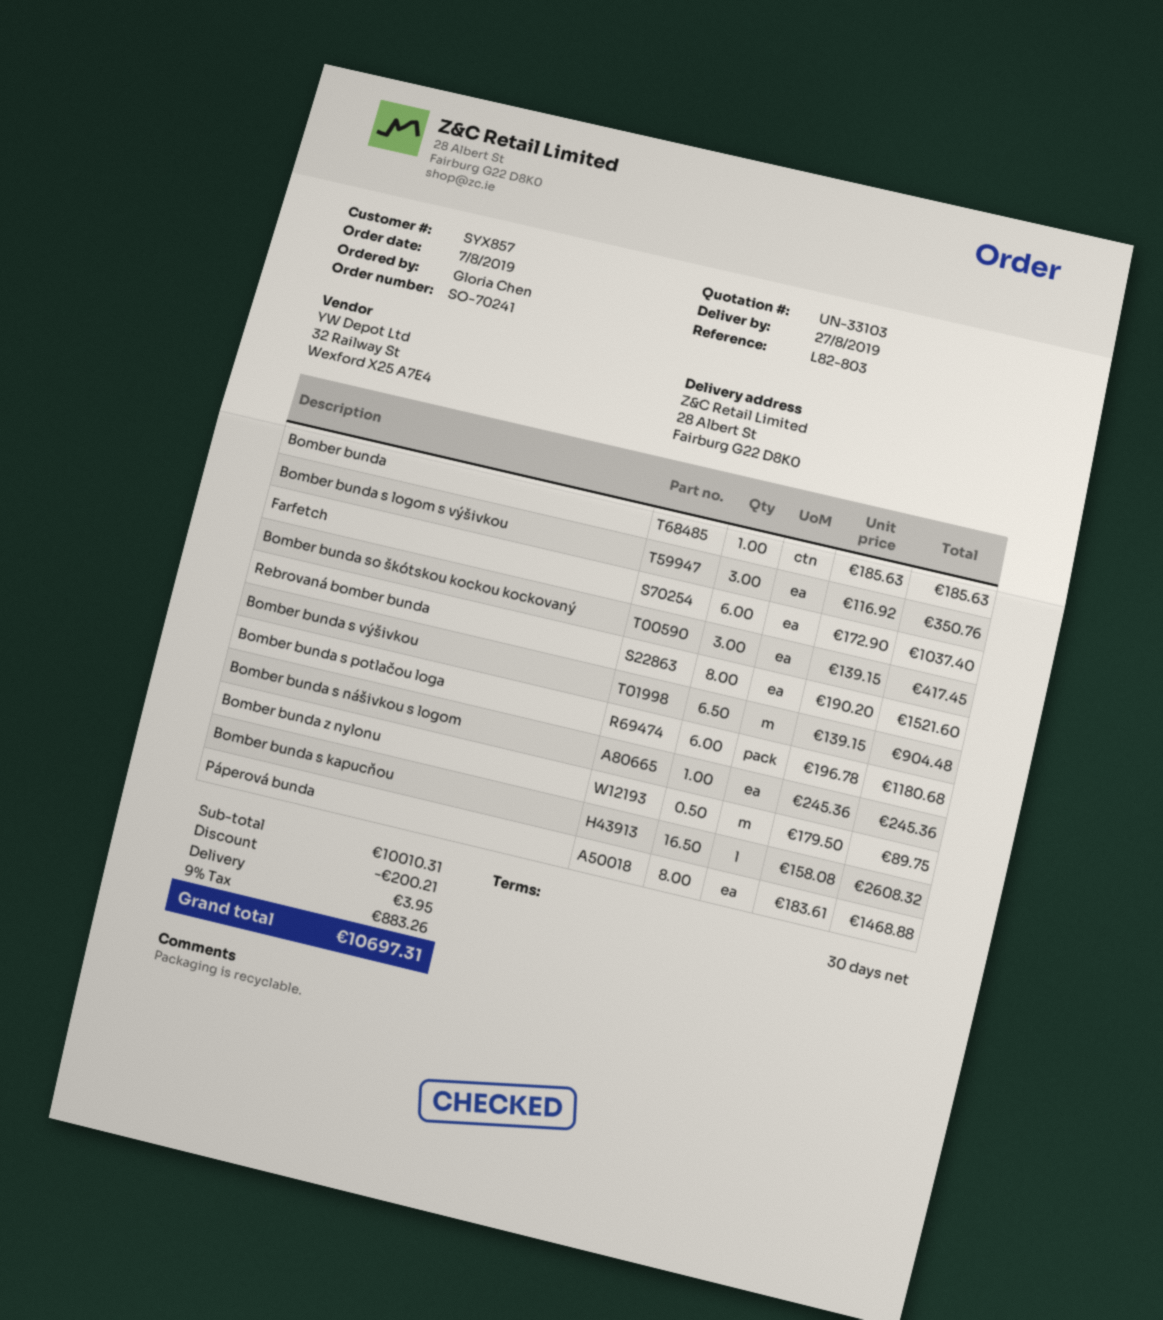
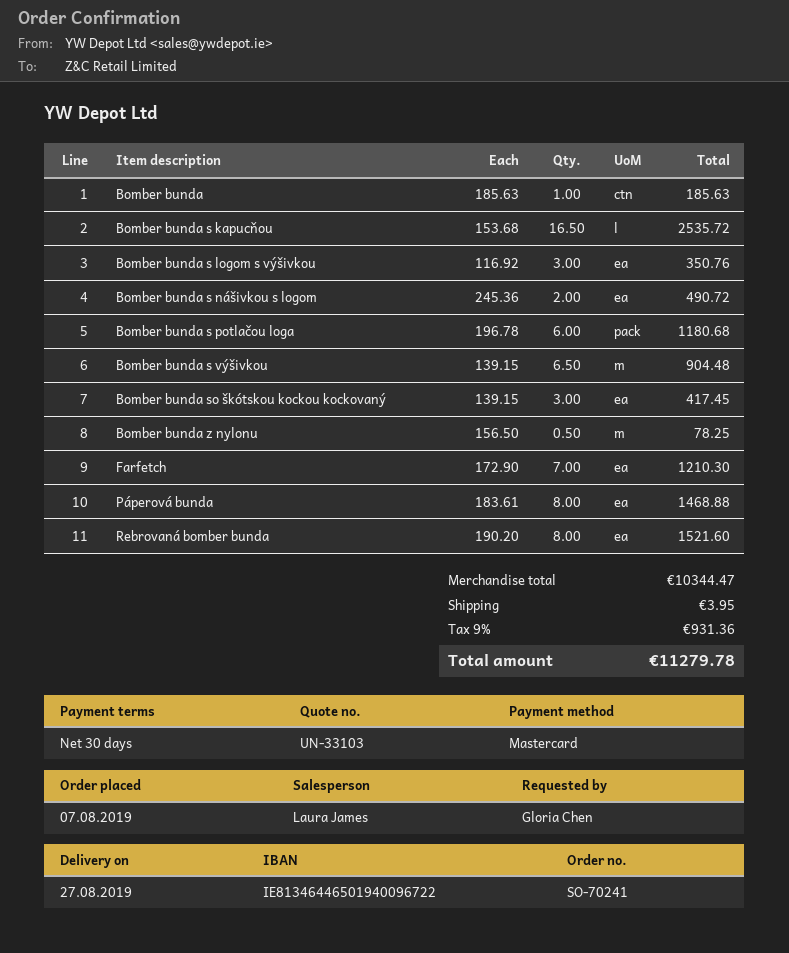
Farfetch: 6 x 172.90 = 1037.40 -> 7 x 172.90 = 1210.30
Bomber bunda s nášivkou s logom: 1 x 245.36 = 245.36 -> 2 x 245.36 = 490.72
Bomber bunda z nylonu: 0.5 x 179.50 = 89.75 -> 0.5 x 156.50 = 78.25
Bomber bunda s kapucňou: 16.5 x 158.08 = 2608.32 -> 16.5 x 153.68 = 2535.72
subtotal: 10010.31 -> 10344.47
discount: 200.21 -> none
tax: 9% = 883.26 -> 9% = 931.36
total: 10697.31 -> 11279.78

